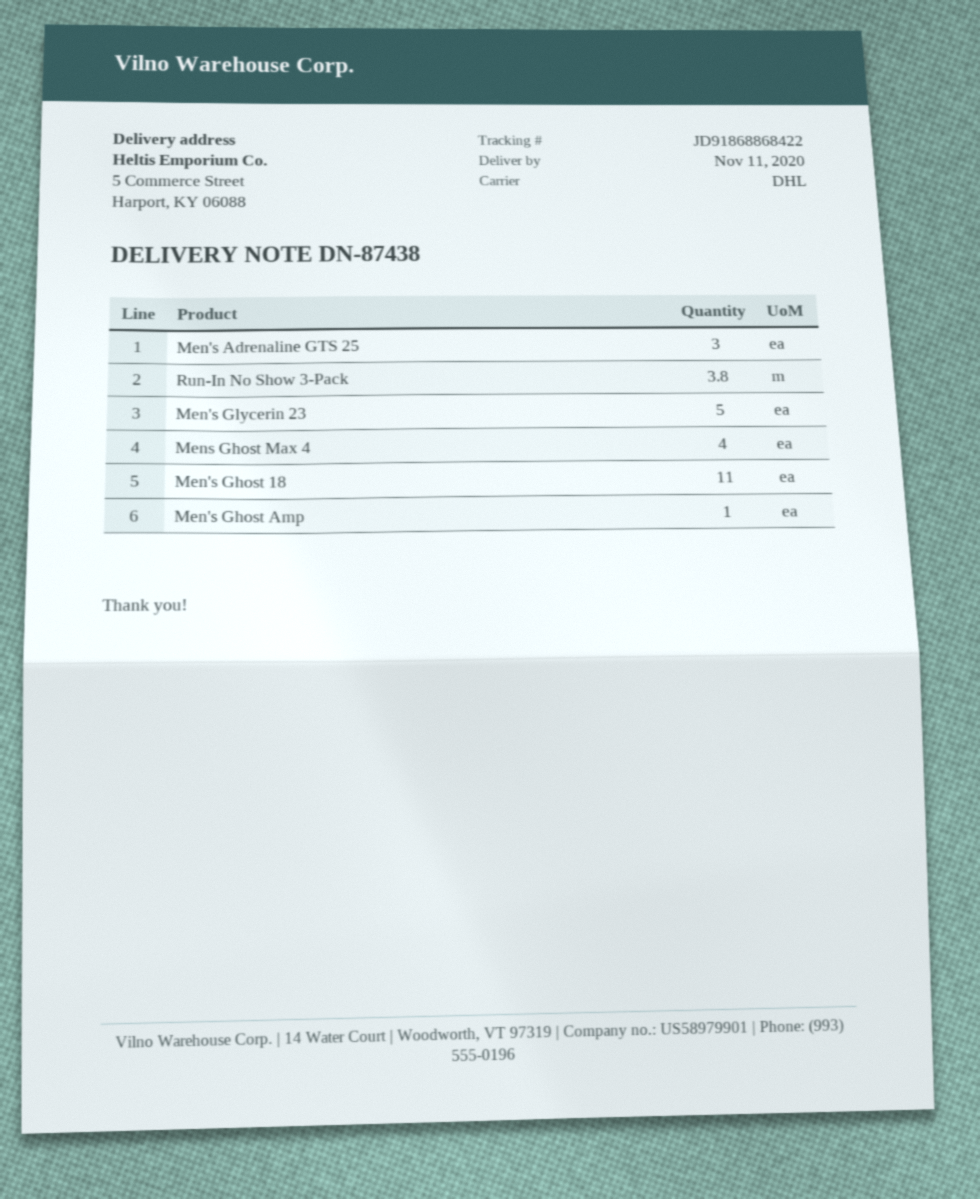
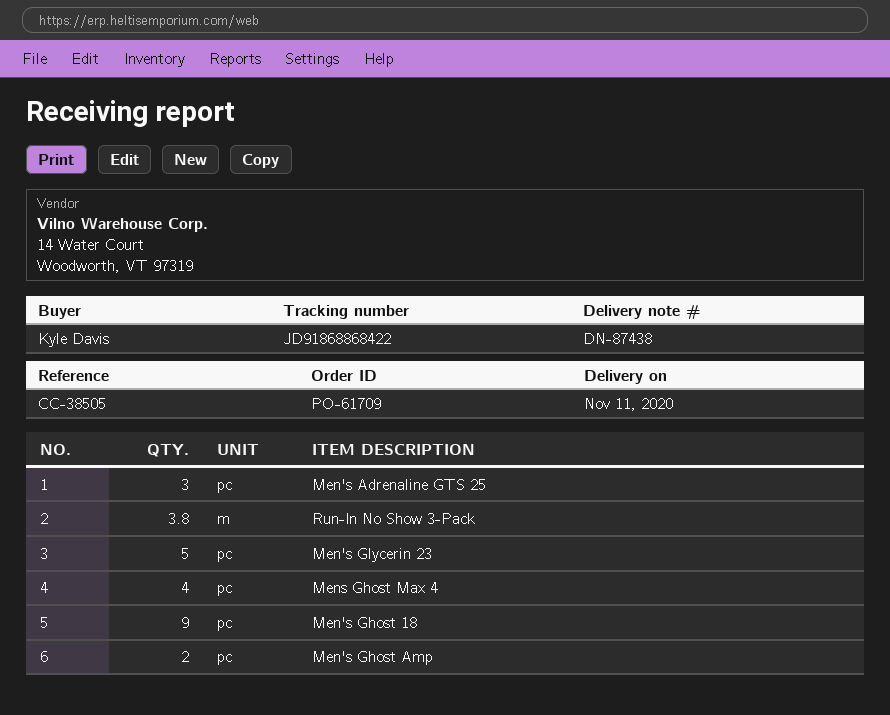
Men's Ghost 18: 11 -> 9
Men's Ghost Amp: 1 -> 2

